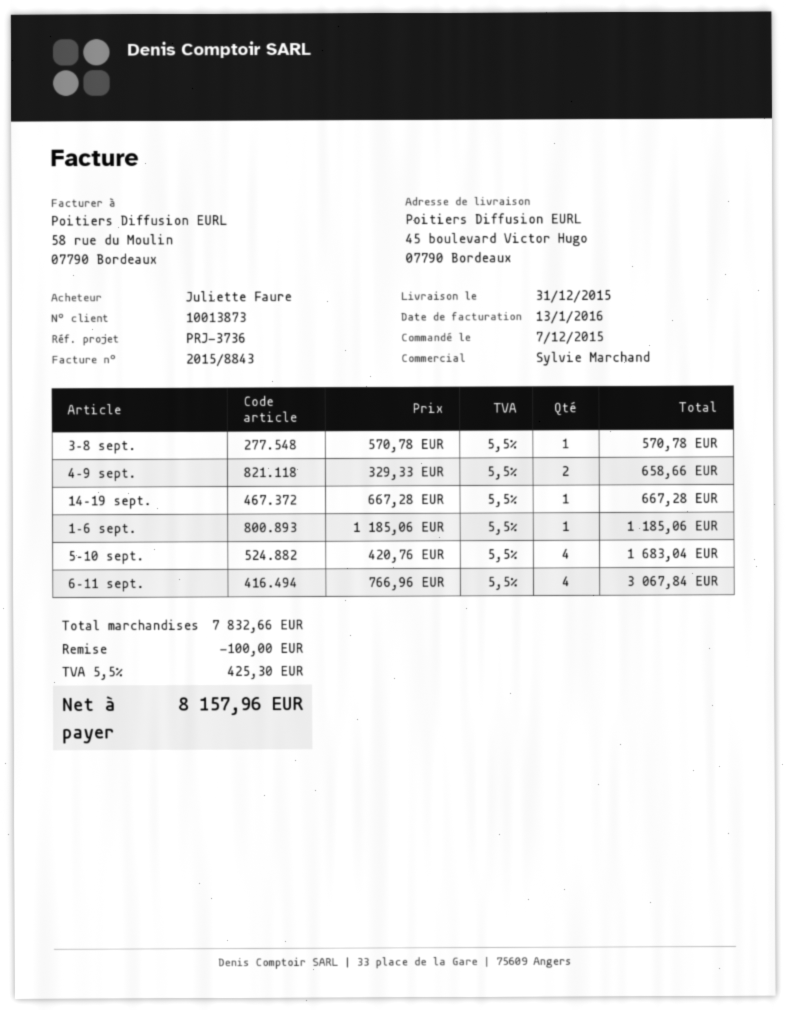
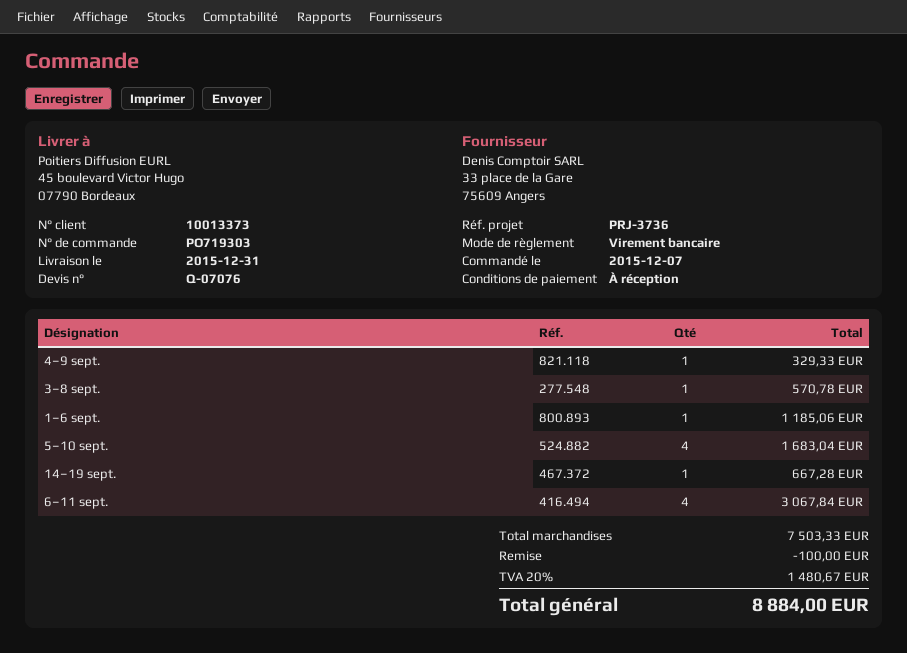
customer number: 10013873 -> 10013373
4–9 sept.: 2 for 658.66 -> 1 for 329.33
subtotal: 7832.66 -> 7503.33
tax: 5.5% = 425.30 -> 20% = 1480.67
total: 8157.96 -> 8884.00

